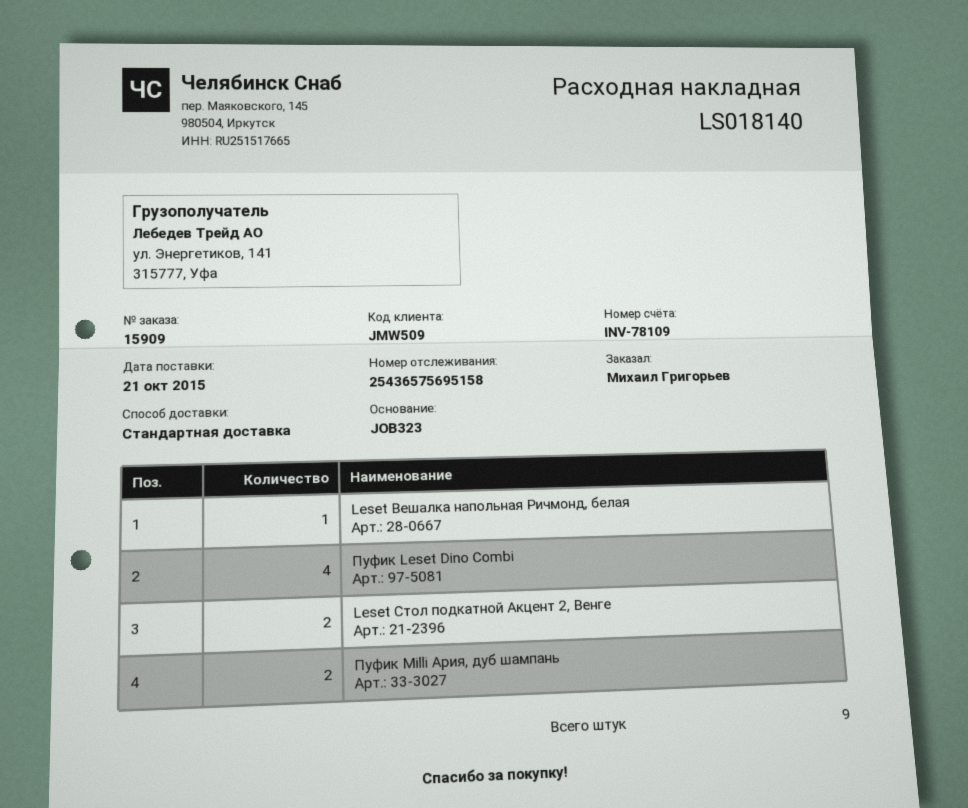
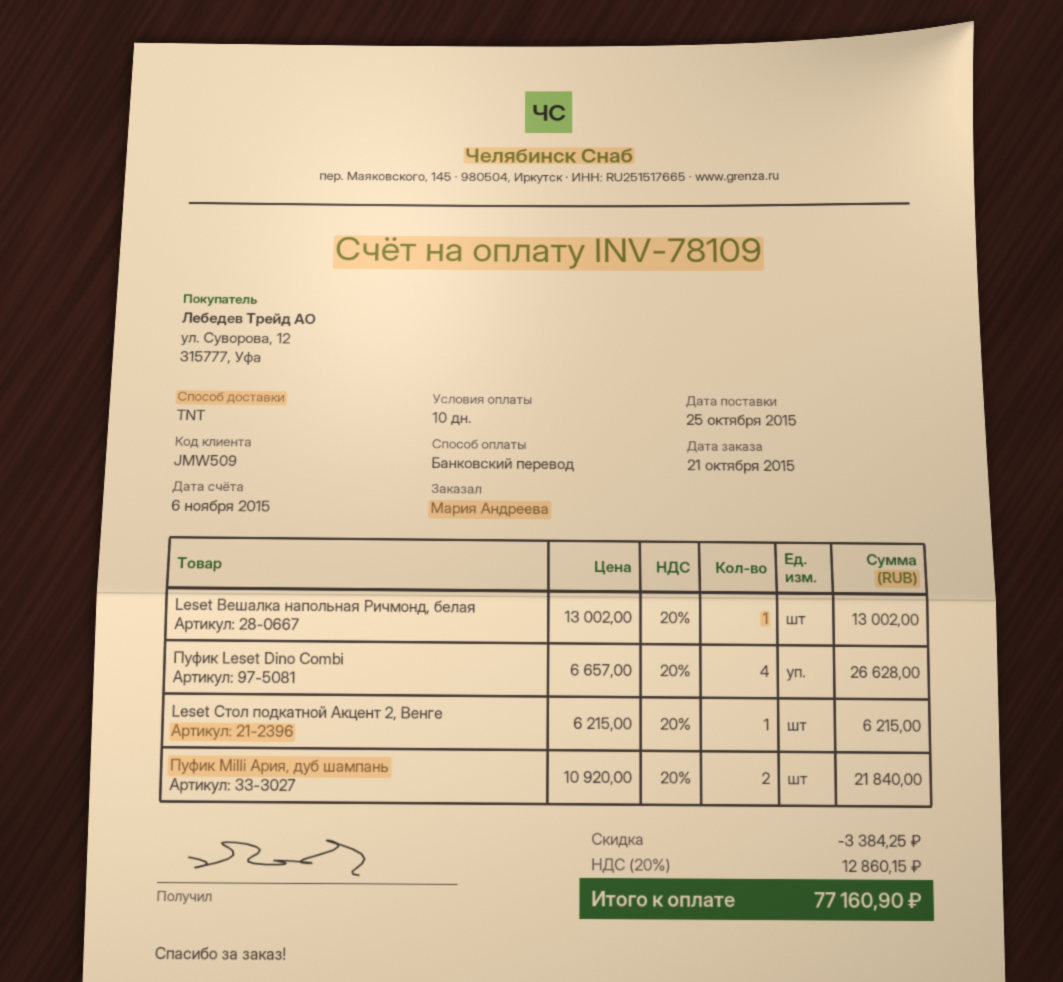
delivery date: 2015-10-21 -> 2015-10-25
ordered by: Михаил Григорьев -> Мария Андреева
shipping method: standard -> TNT
Leset Стол подкатной Акцент 2, Венге: 2 -> 1

